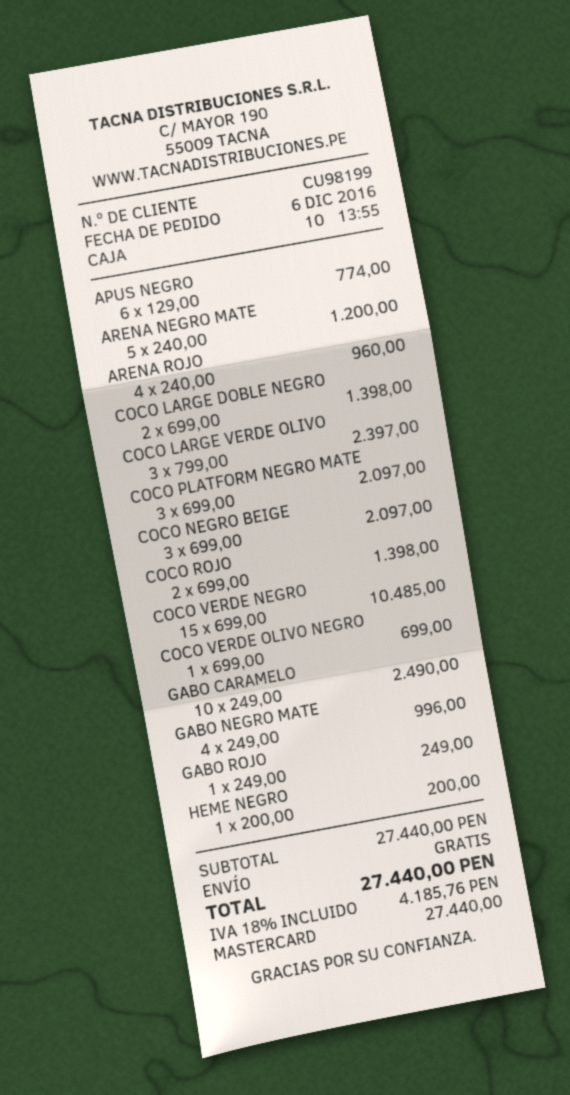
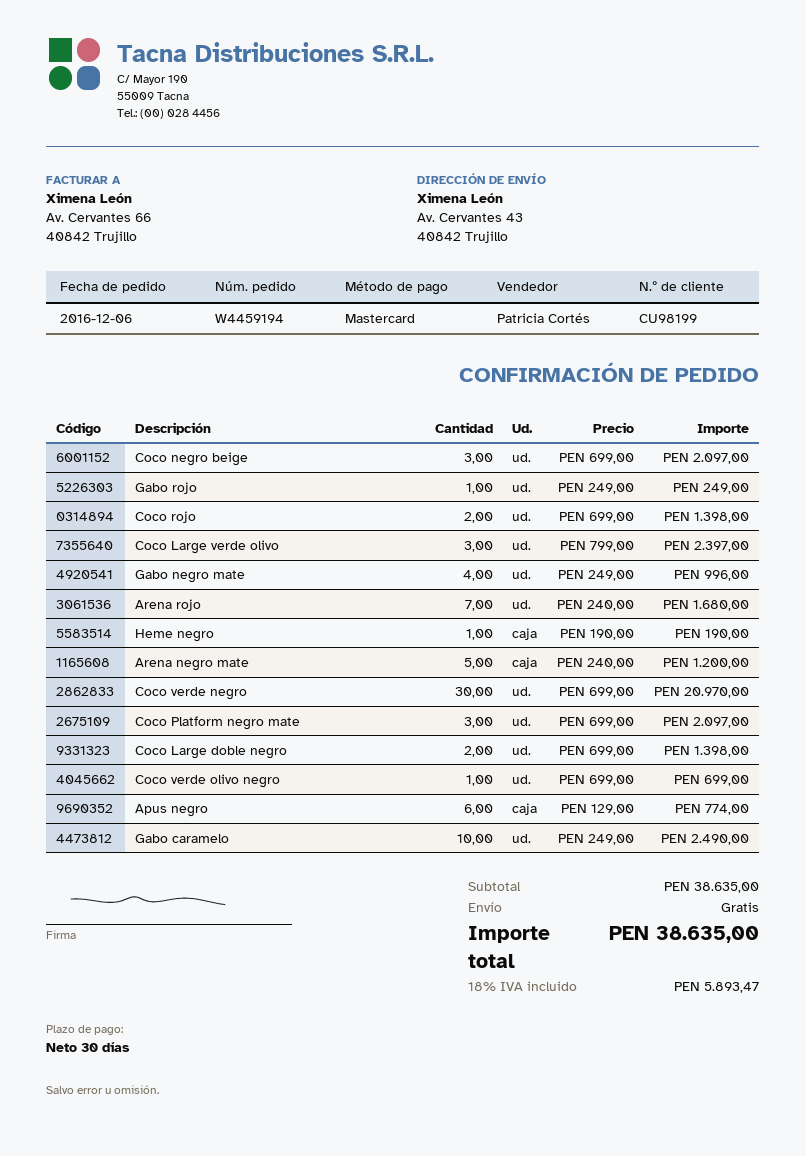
ARENA ROJO: 4 x 240.00 = 960.00 -> 7 x 240.00 = 1680.00
COCO VERDE NEGRO: 15 x 699.00 = 10485.00 -> 30 x 699.00 = 20970.00
HEME NEGRO: 1 x 200.00 = 200.00 -> 1 x 190.00 = 190.00
subtotal: 27440.00 -> 38635.00
tax: 18% = 4185.76 -> 18% = 5893.47
total: 27440.00 -> 38635.00

